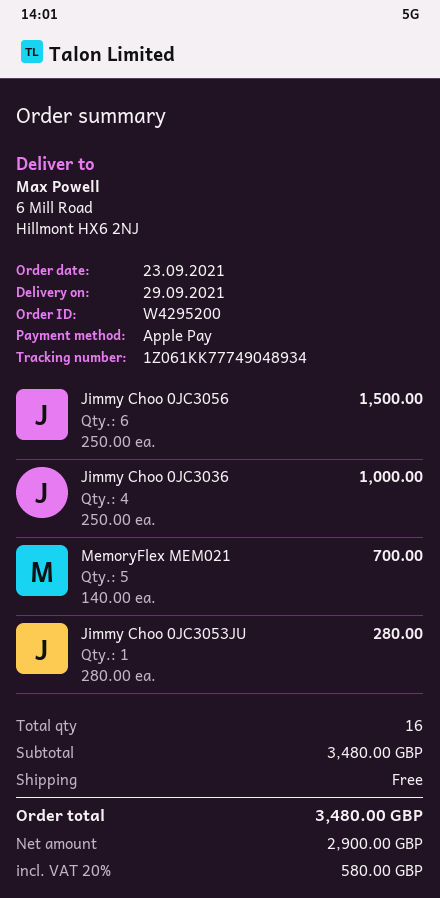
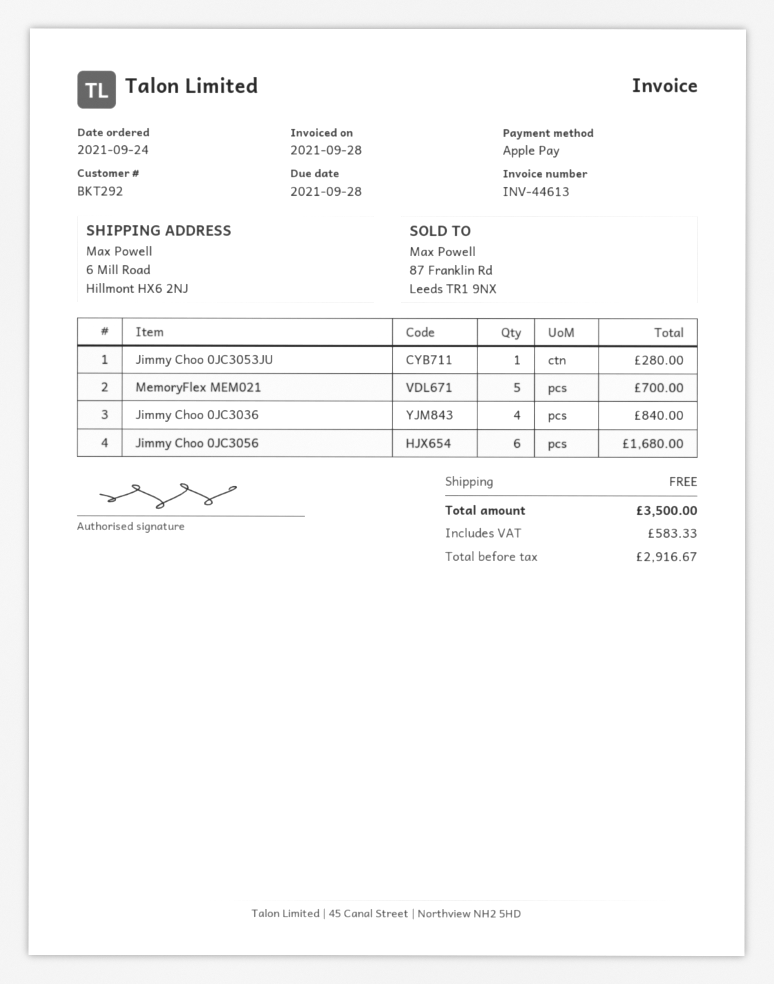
order date: 2021-09-23 -> 2021-09-24
Jimmy Choo 0JC3056: 6 for 1500.00 -> 6 for 1680.00
Jimmy Choo 0JC3036: 4 for 1000.00 -> 4 for 840.00
net: 2900.00 -> 2916.67
tax: 580.00 -> 583.33
total: 3480.00 -> 3500.00

